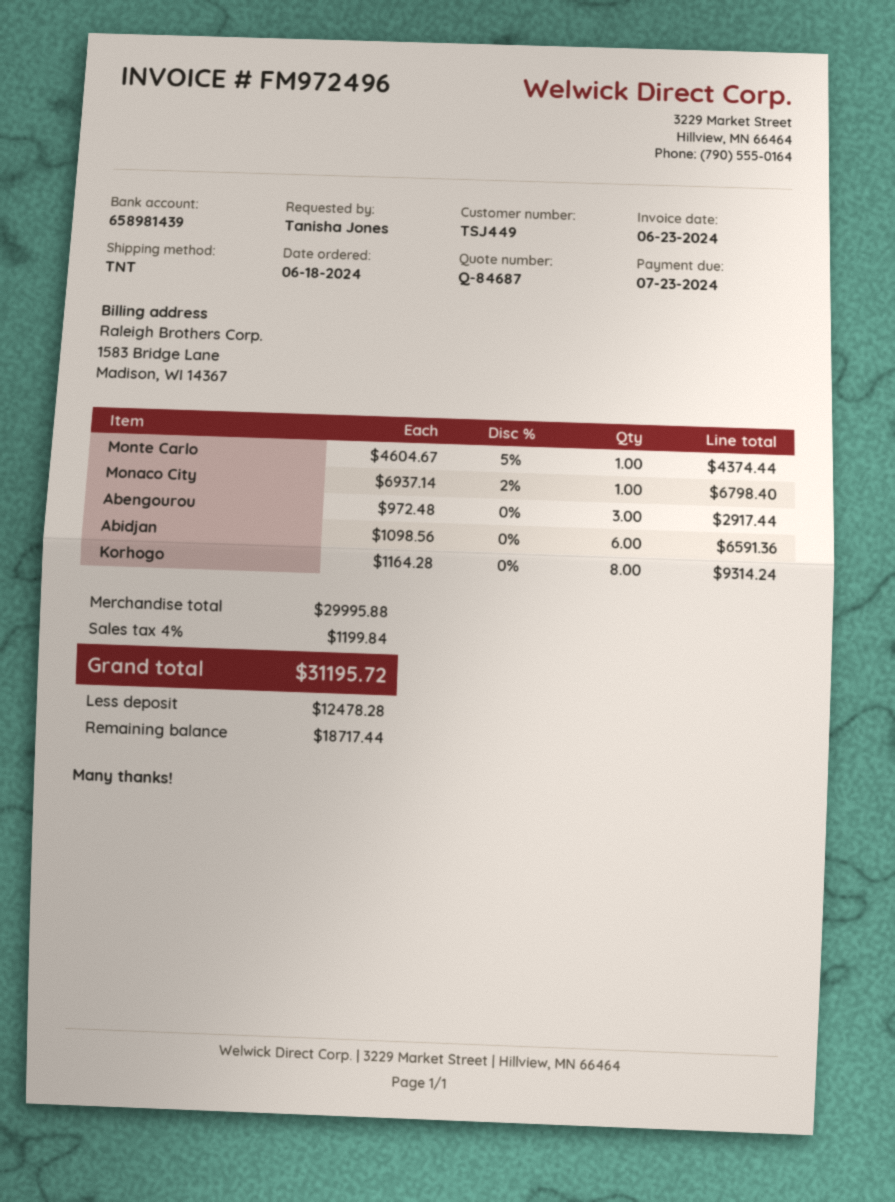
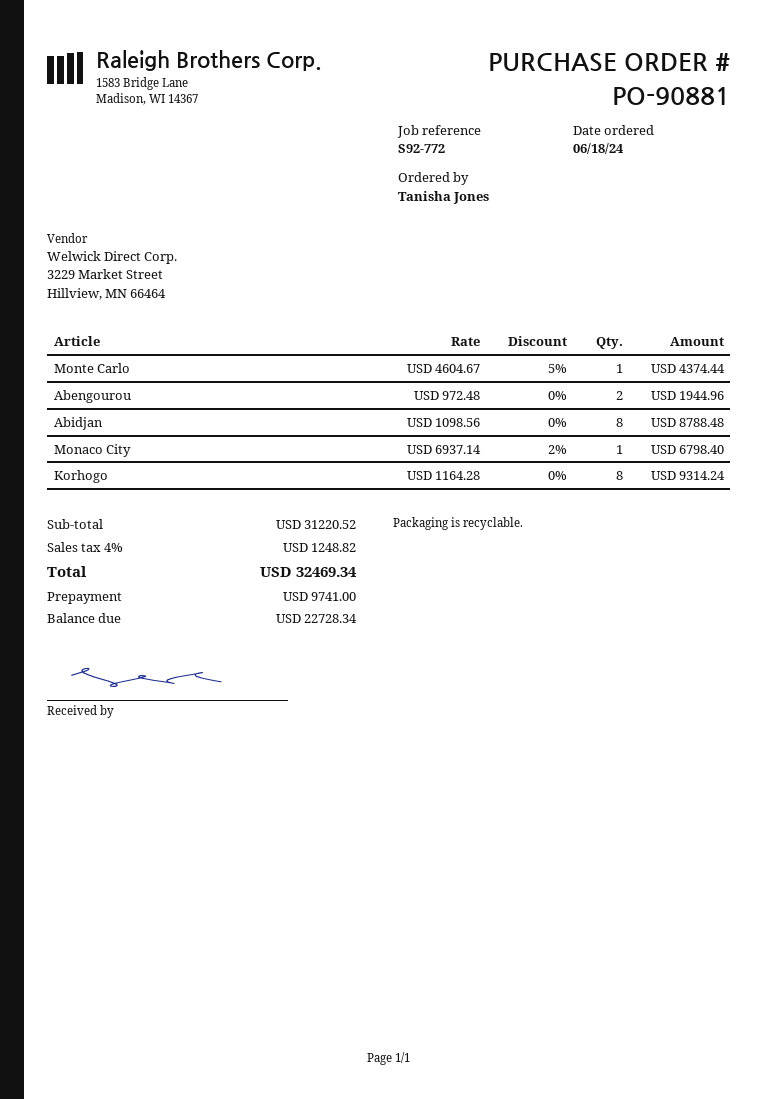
Abengourou: 3 x 972.48 = 2917.44 -> 2 x 972.48 = 1944.96
Abidjan: 6 x 1098.56 = 6591.36 -> 8 x 1098.56 = 8788.48
subtotal: 29995.88 -> 31220.52
tax: 4% = 1199.84 -> 4% = 1248.82
total: 31195.72 -> 32469.34
deposit: 12478.28 -> 9741.00
balance: 18717.44 -> 22728.34

